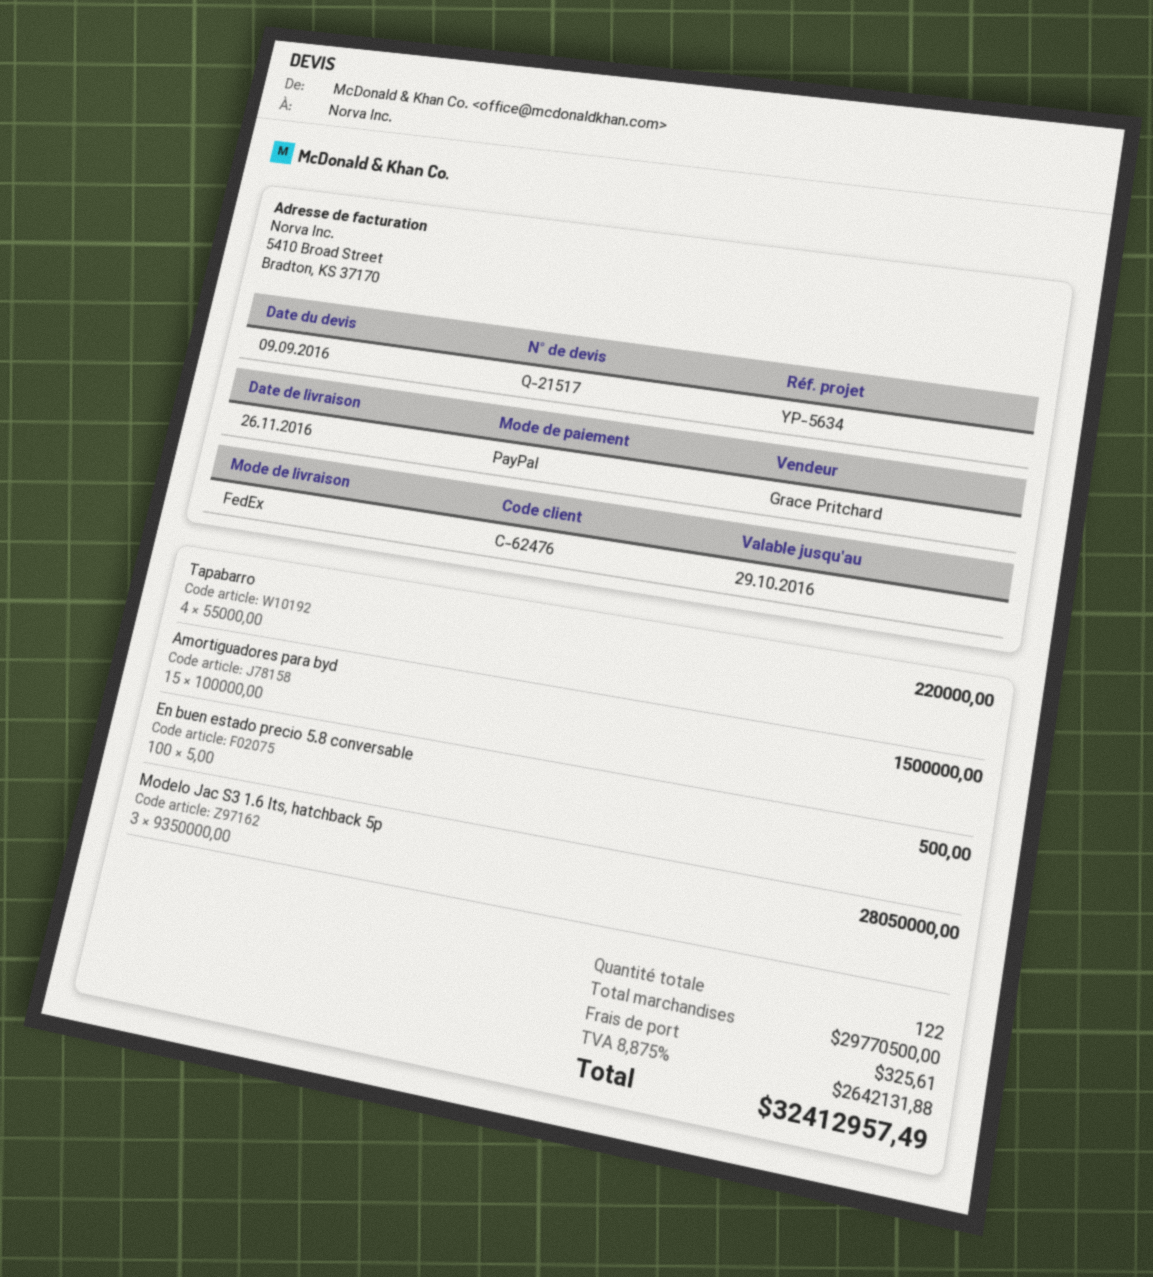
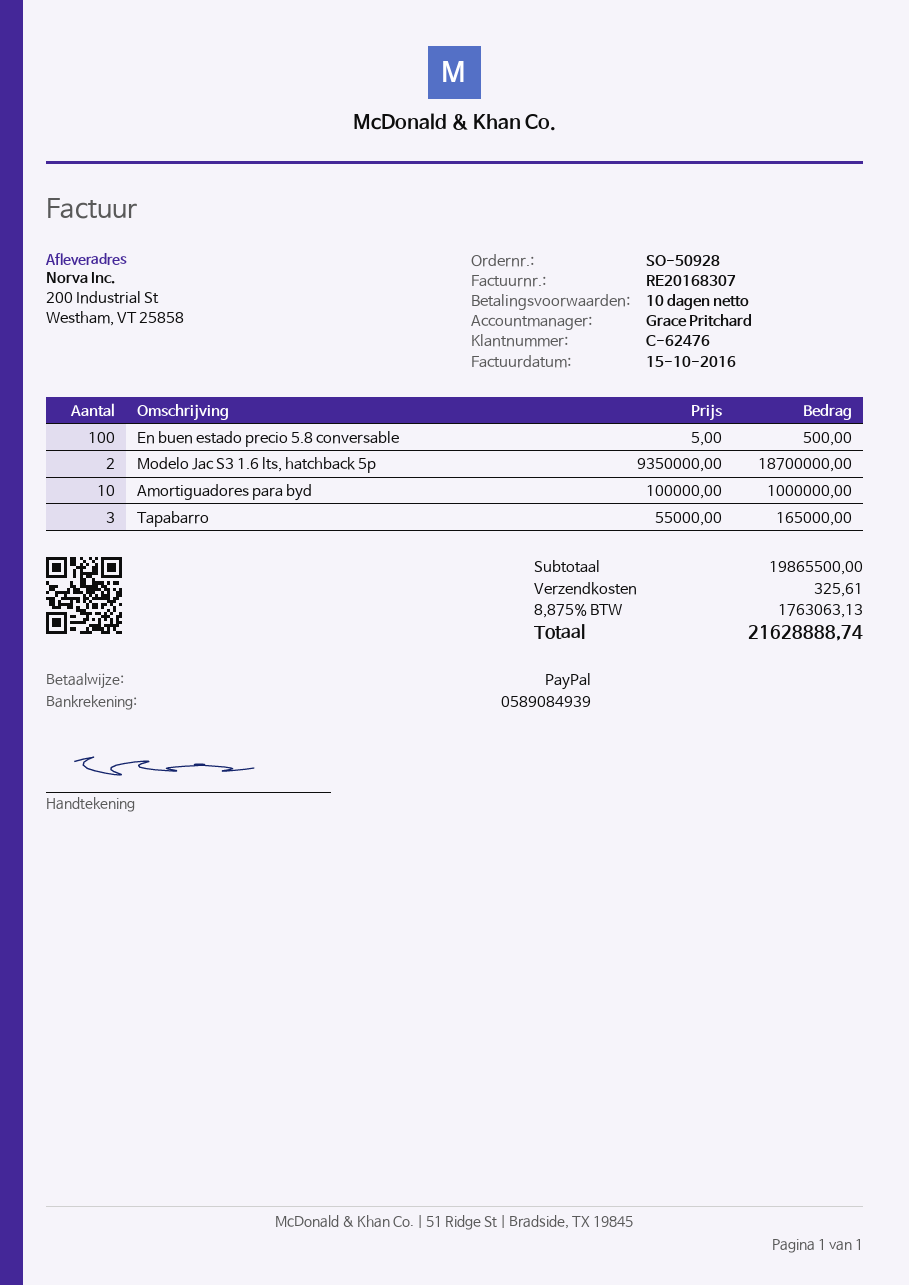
Tapabarro: 4 x 55000.00 = 220000.00 -> 3 x 55000.00 = 165000.00
Amortiguadores para byd: 15 x 100000.00 = 1500000.00 -> 10 x 100000.00 = 1000000.00
Modelo Jac S3 1.6 lts, hatchback 5p: 3 x 9350000.00 = 28050000.00 -> 2 x 9350000.00 = 18700000.00
subtotal: 29770500.00 -> 19865500.00
tax: 8.875% = 2642131.88 -> 8.875% = 1763063.13
total: 32412957.49 -> 21628888.74

